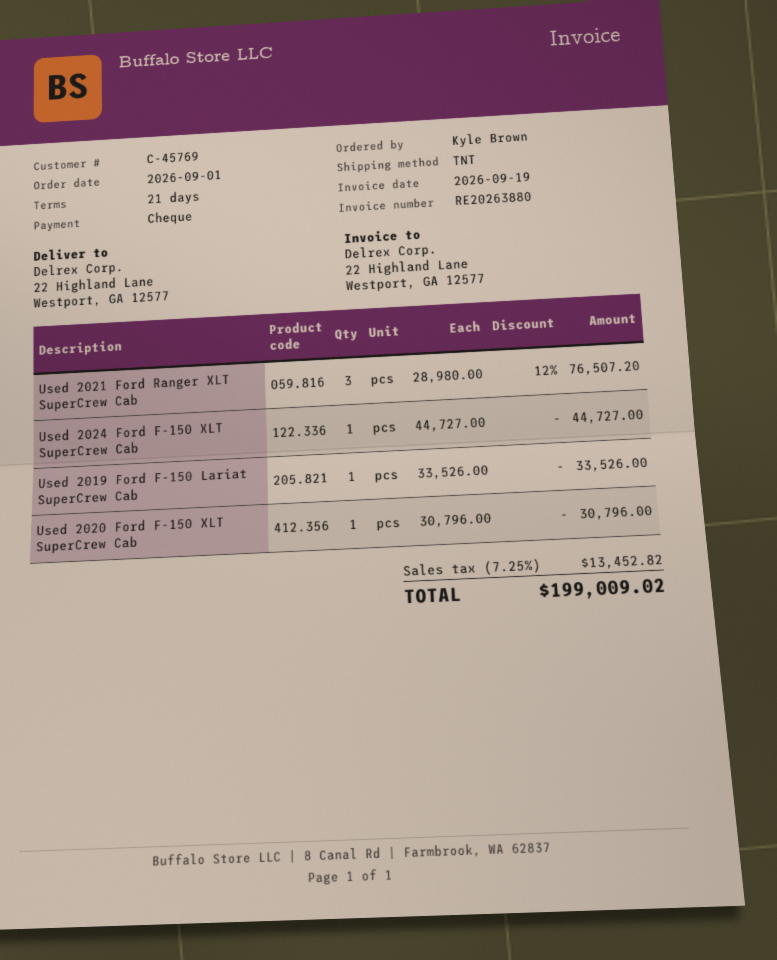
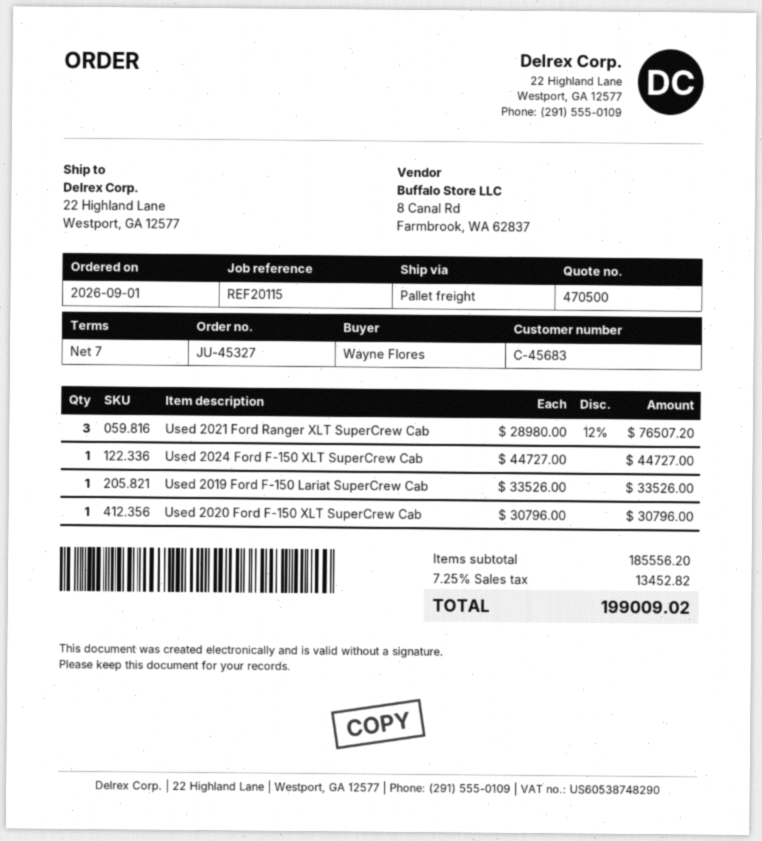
payment terms: 21 days -> 7 days
customer number: C-45769 -> C-45683
ordered by: Kyle Brown -> Wayne Flores
shipping method: TNT -> pallet freight

